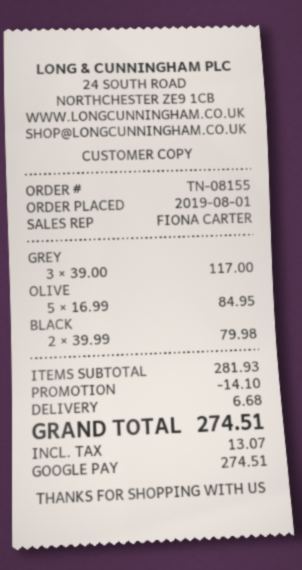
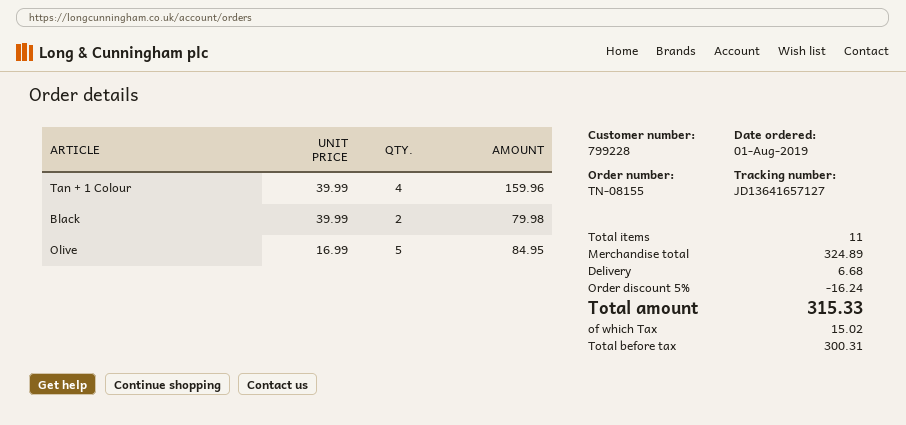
GREY: 3 x 39.00 = 117.00 -> none
Tan + 1 Colour: none -> 4 x 39.99 = 159.96
subtotal: 281.93 -> 324.89
discount: 14.10 -> 16.24
tax: 13.07 -> 15.02
total: 274.51 -> 315.33

